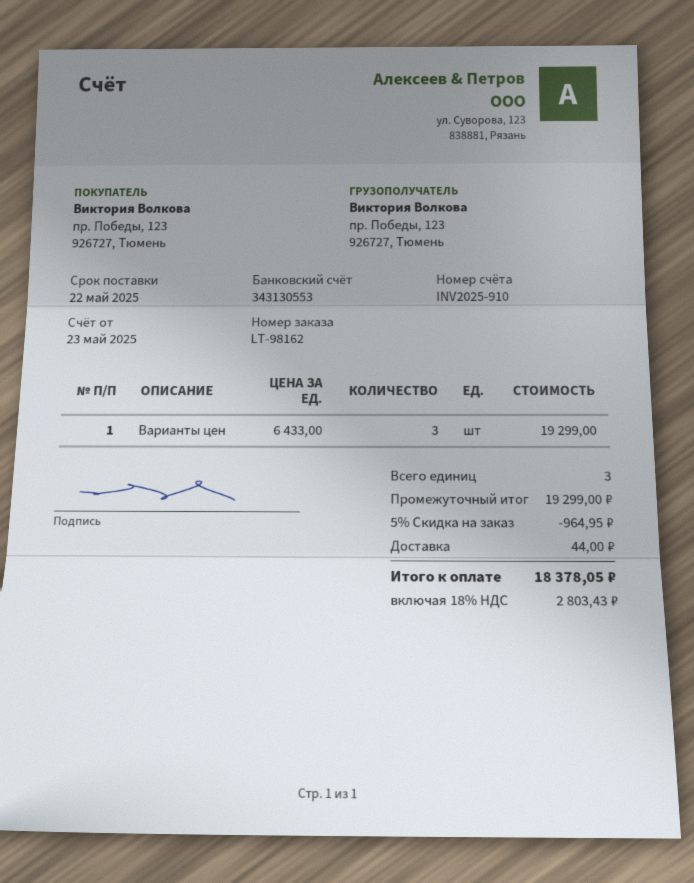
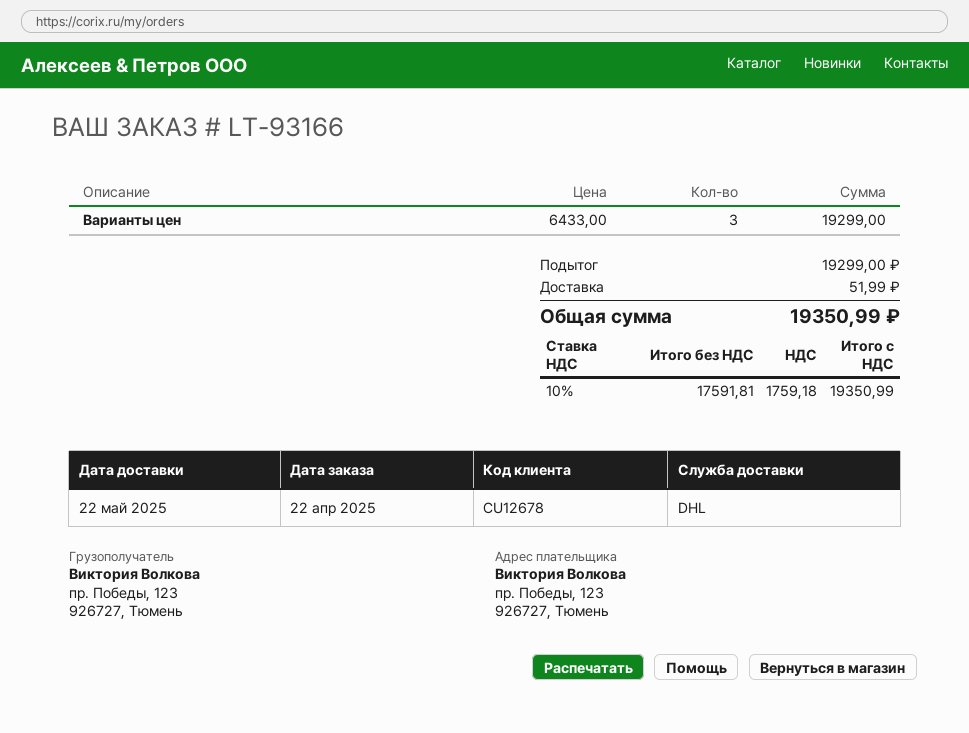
order number: LT-98162 -> LT-93166
discount: 5% = 964.95 -> none
shipping: 44.00 -> 51.99
tax: 18% = 2803.43 -> 10% = 1759.18
total: 18378.05 -> 19350.99

